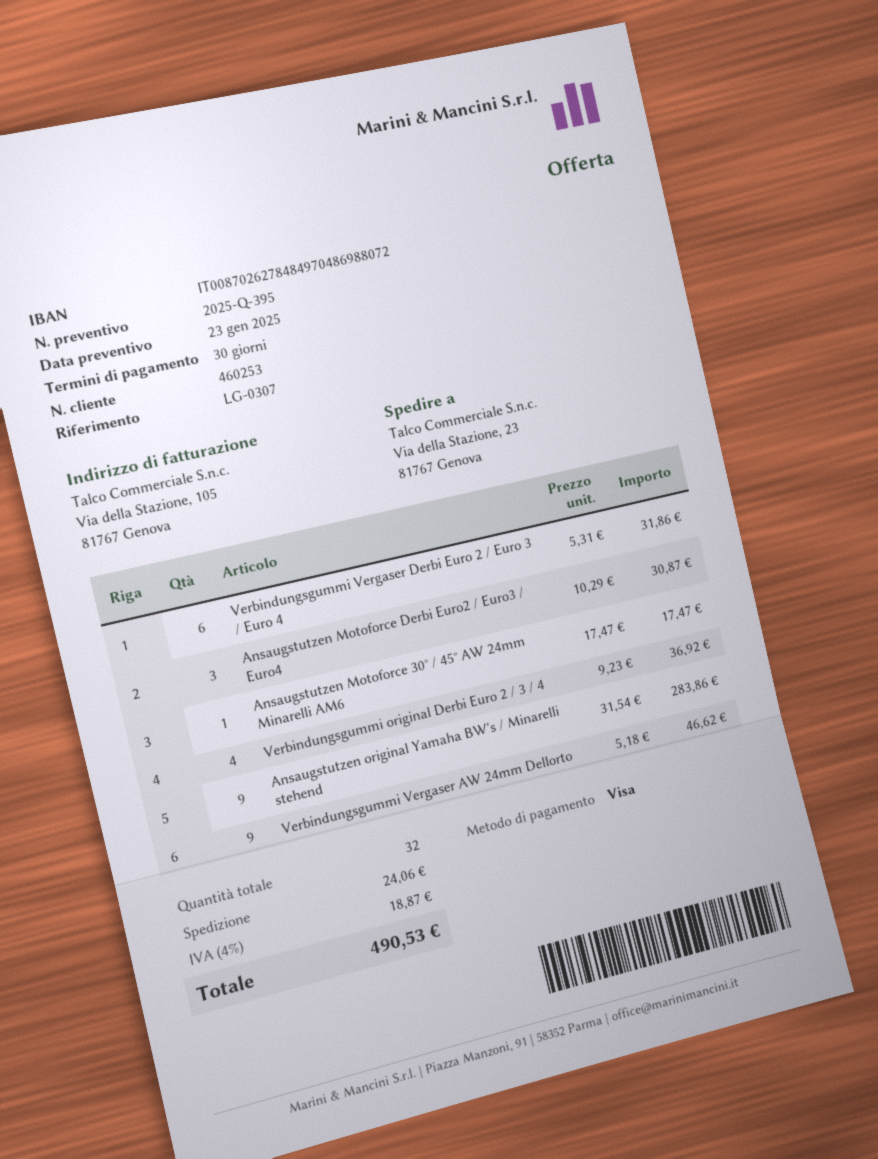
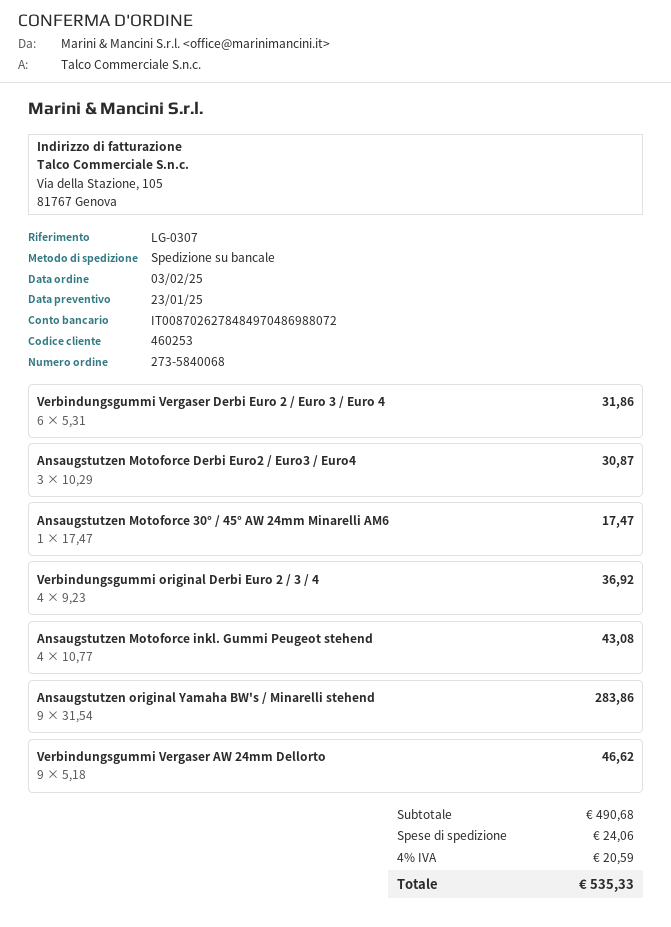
Ansaugstutzen Motoforce inkl. Gummi Peugeot stehend: none -> 4 x 10.77 = 43.08
tax: 4% = 18.87 -> 4% = 20.59
total: 490.53 -> 535.33

